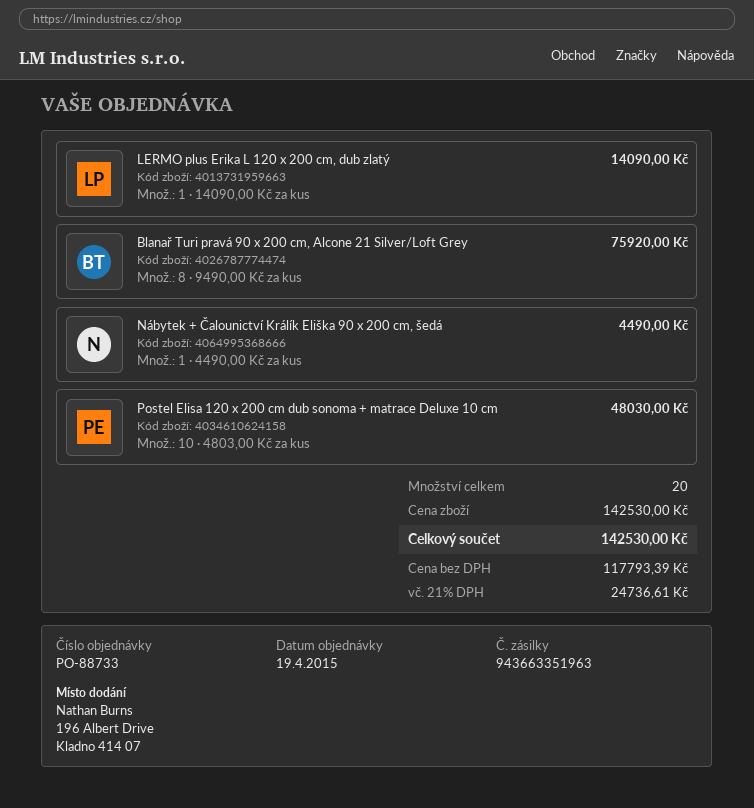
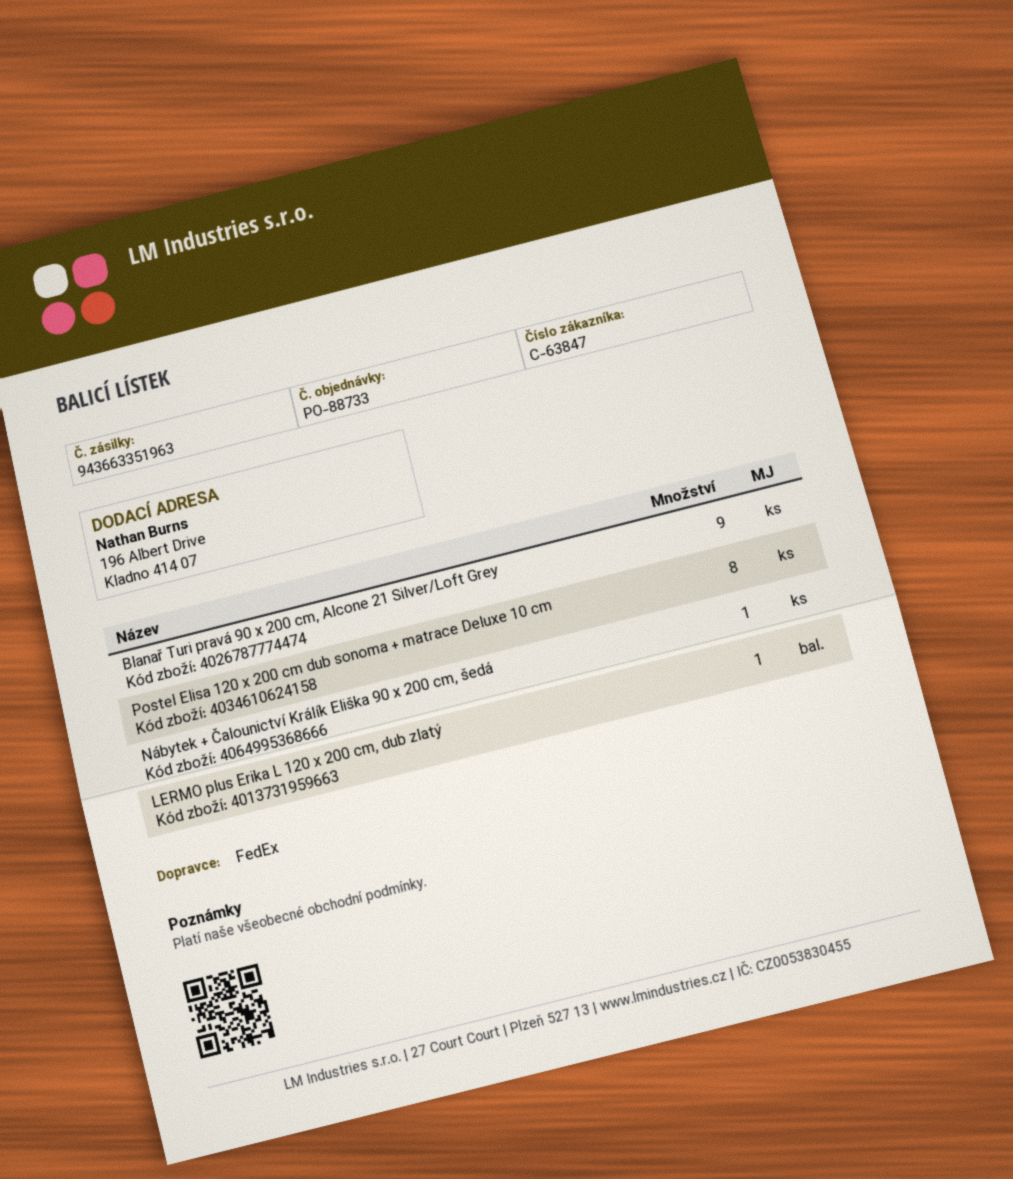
Blanař Turi pravá 90 x 200 cm, Alcone 21 Silver/Loft Grey: 8 -> 9
Postel Elisa 120 x 200 cm dub sonoma + matrace Deluxe 10 cm: 10 -> 8

